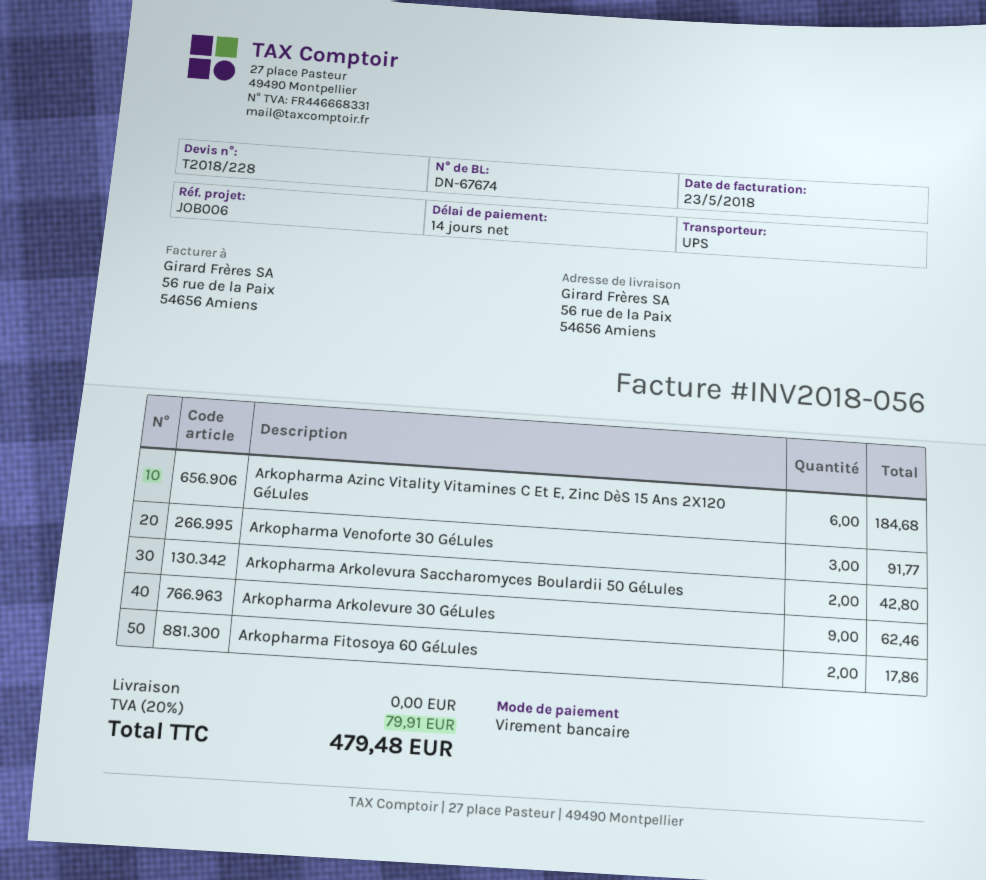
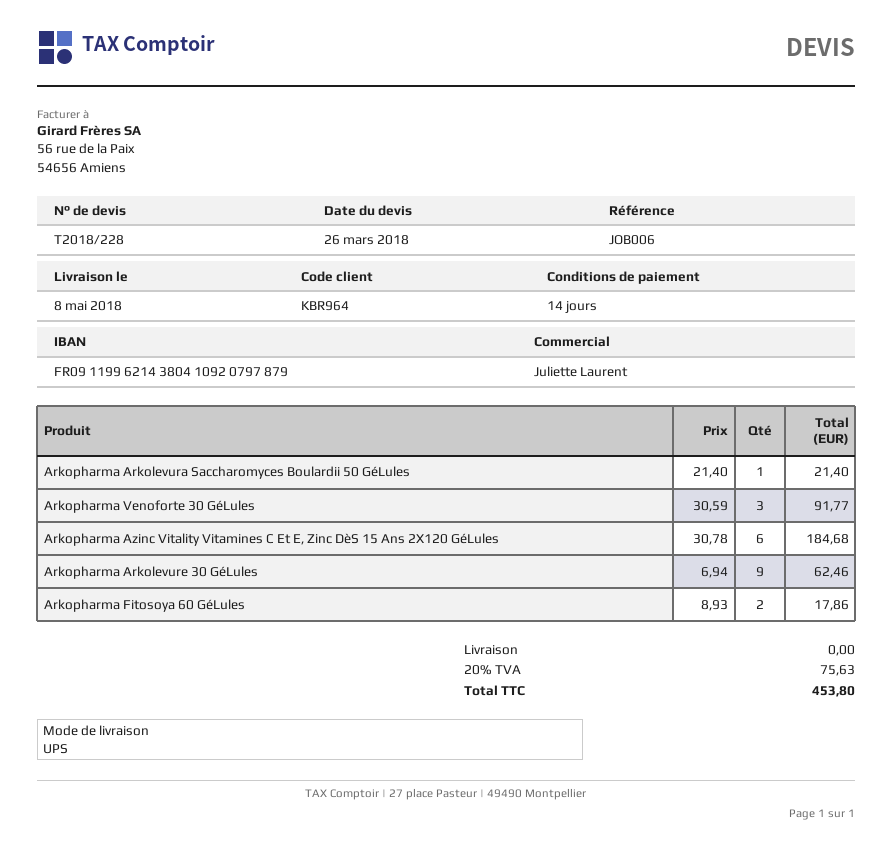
Arkopharma Arkolevura Saccharomyces Boulardii 50 GéLules: 2 for 42.80 -> 1 for 21.40
tax: 20% = 79.91 -> 20% = 75.63
total: 479.48 -> 453.80

